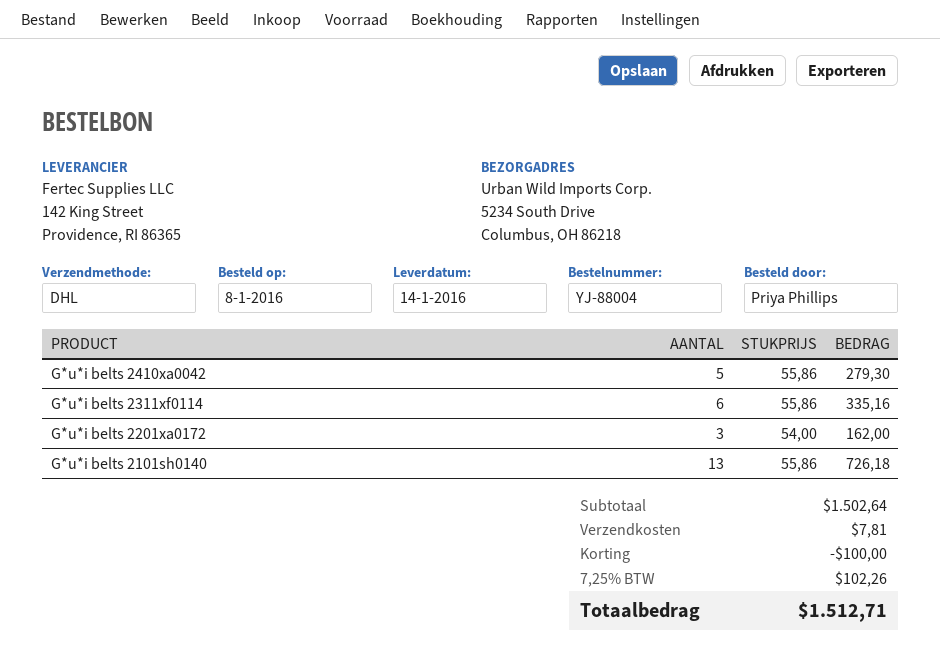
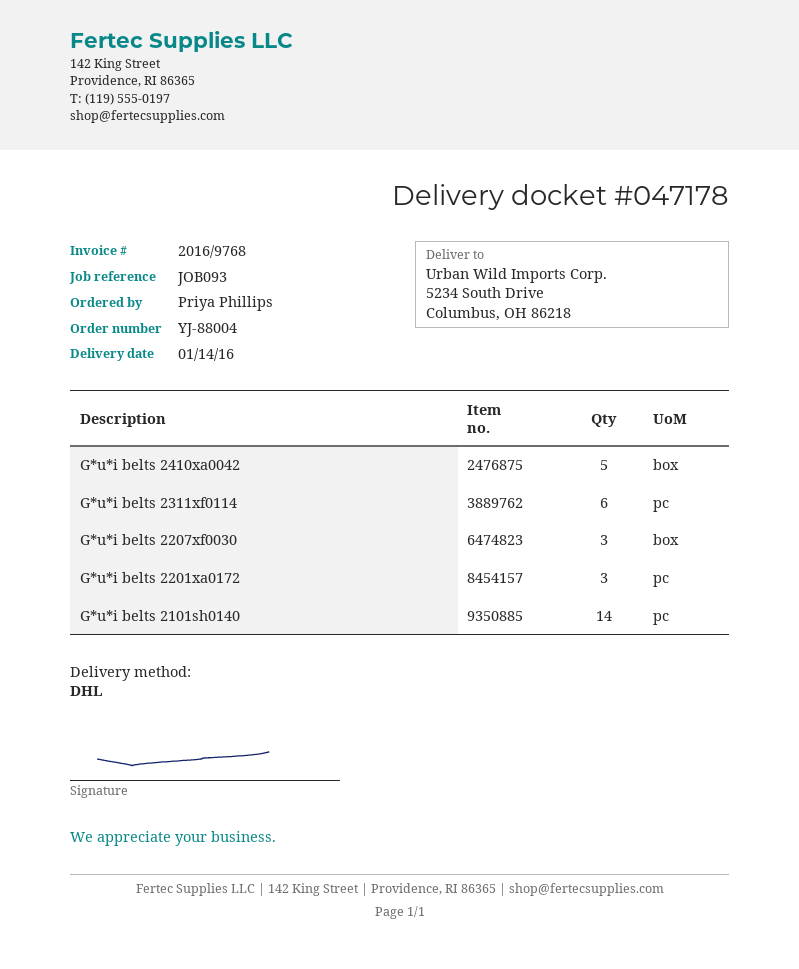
G*u*i belts 2101sh0140: 13 -> 14
G*u*i belts 2207xf0030: none -> 3

